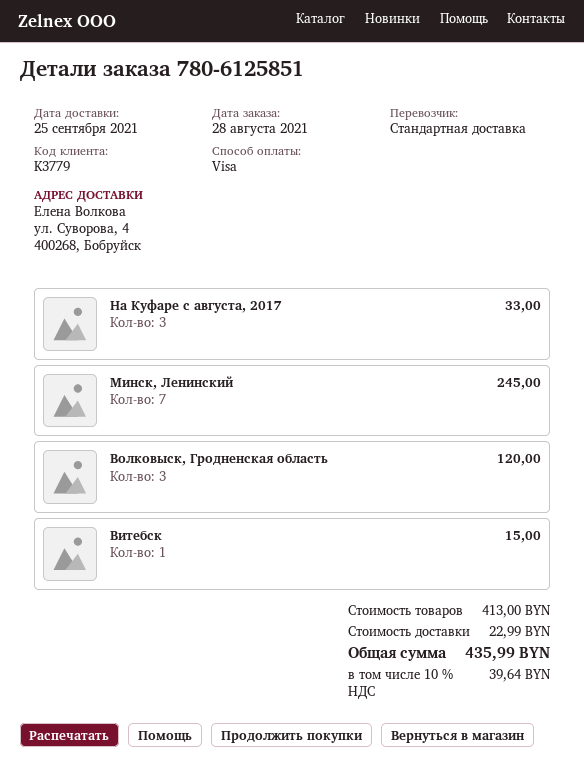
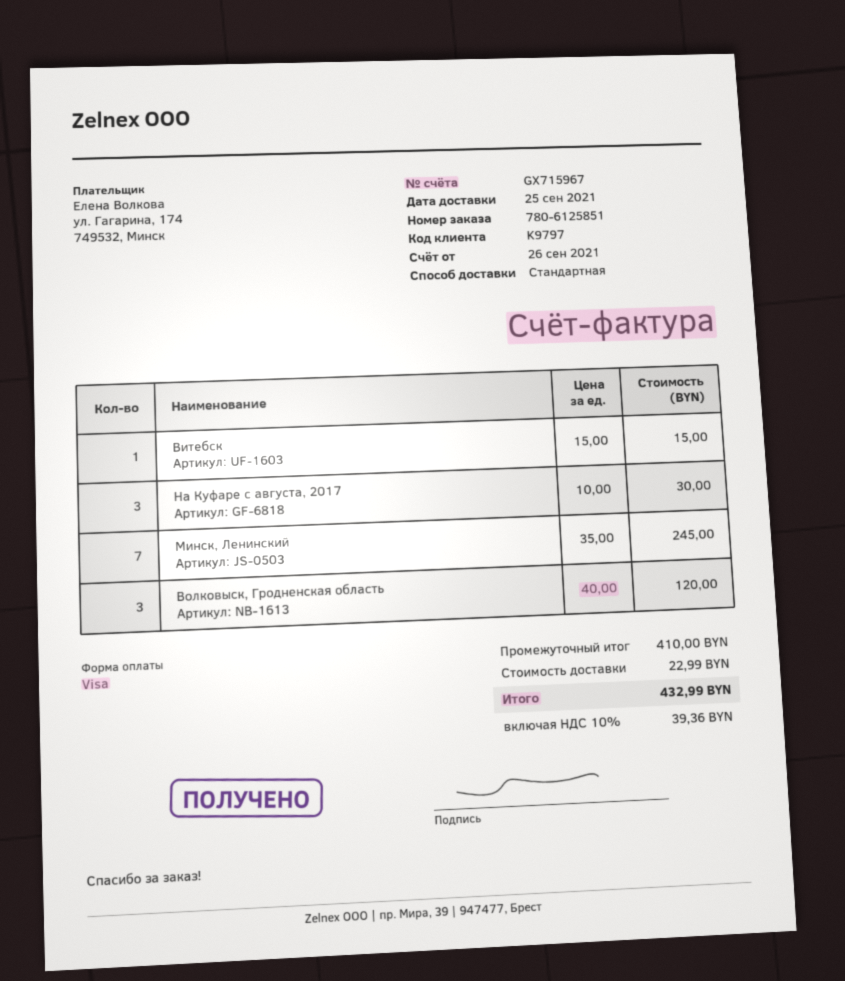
customer number: K3779 -> K9797
На Куфаре с августа, 2017: 3 for 33.00 -> 3 for 30.00
subtotal: 413.00 -> 410.00
tax: 10% = 39.64 -> 10% = 39.36
total: 435.99 -> 432.99

